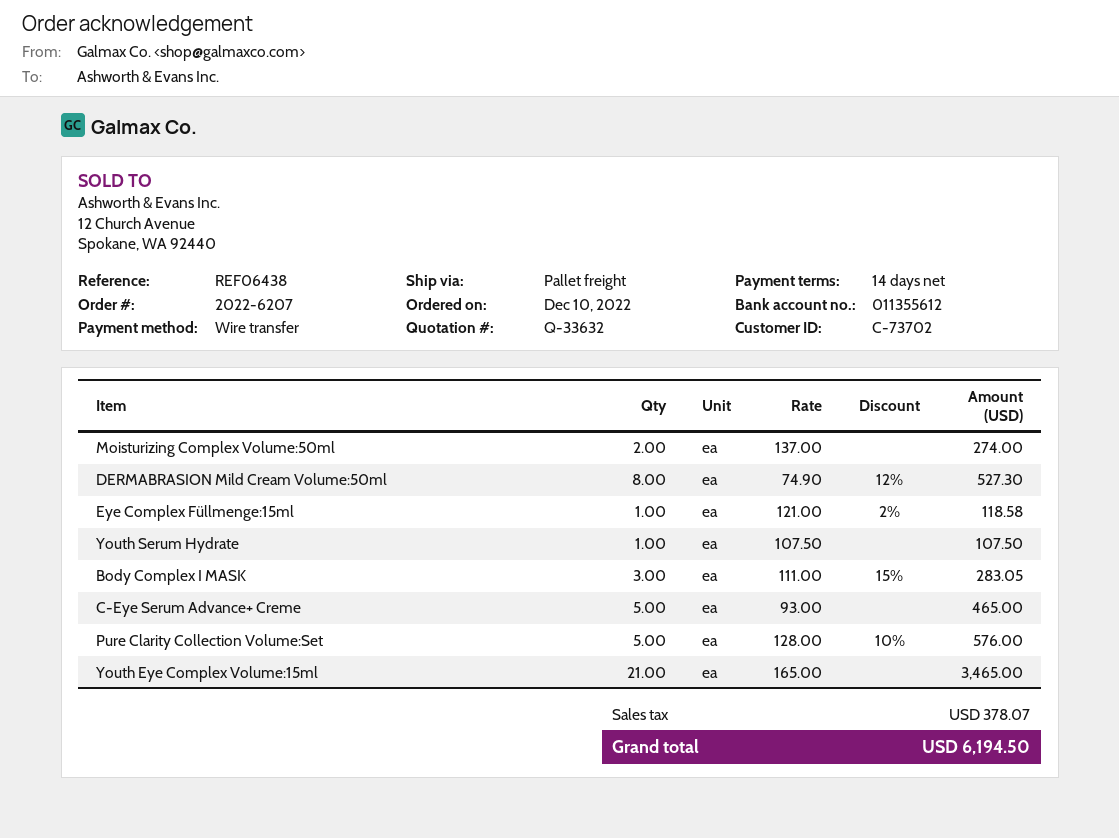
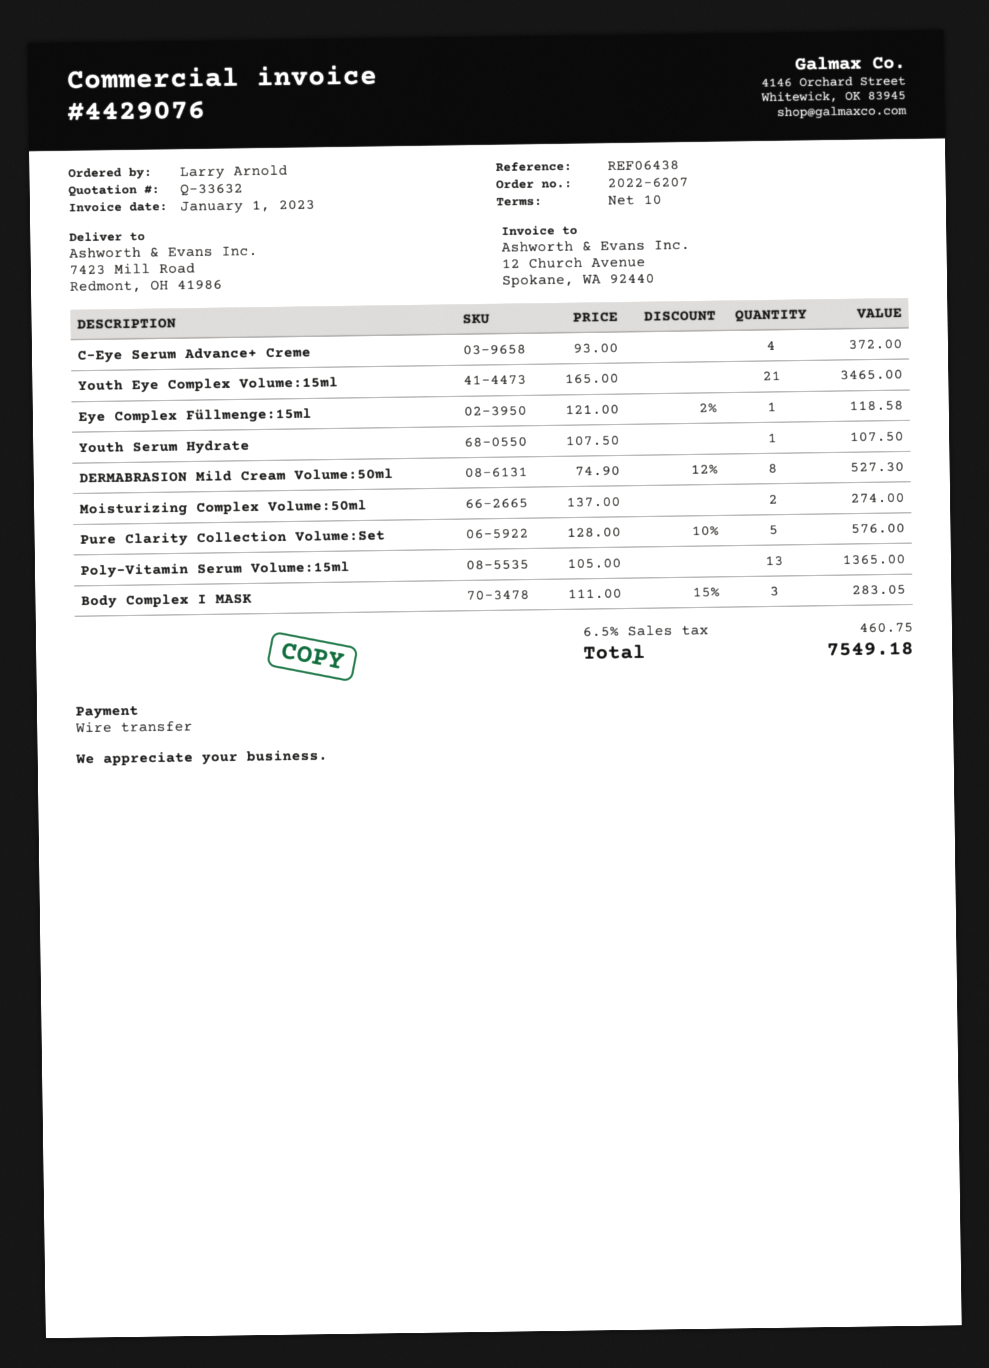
payment terms: 14 days -> 10 days
C-Eye Serum Advance+ Creme: 5 x 93.00 = 465.00 -> 4 x 93.00 = 372.00
Poly-Vitamin Serum Volume:15ml: none -> 13 x 105.00 = 1365.00
tax: 378.07 -> 460.75
total: 6194.50 -> 7549.18

